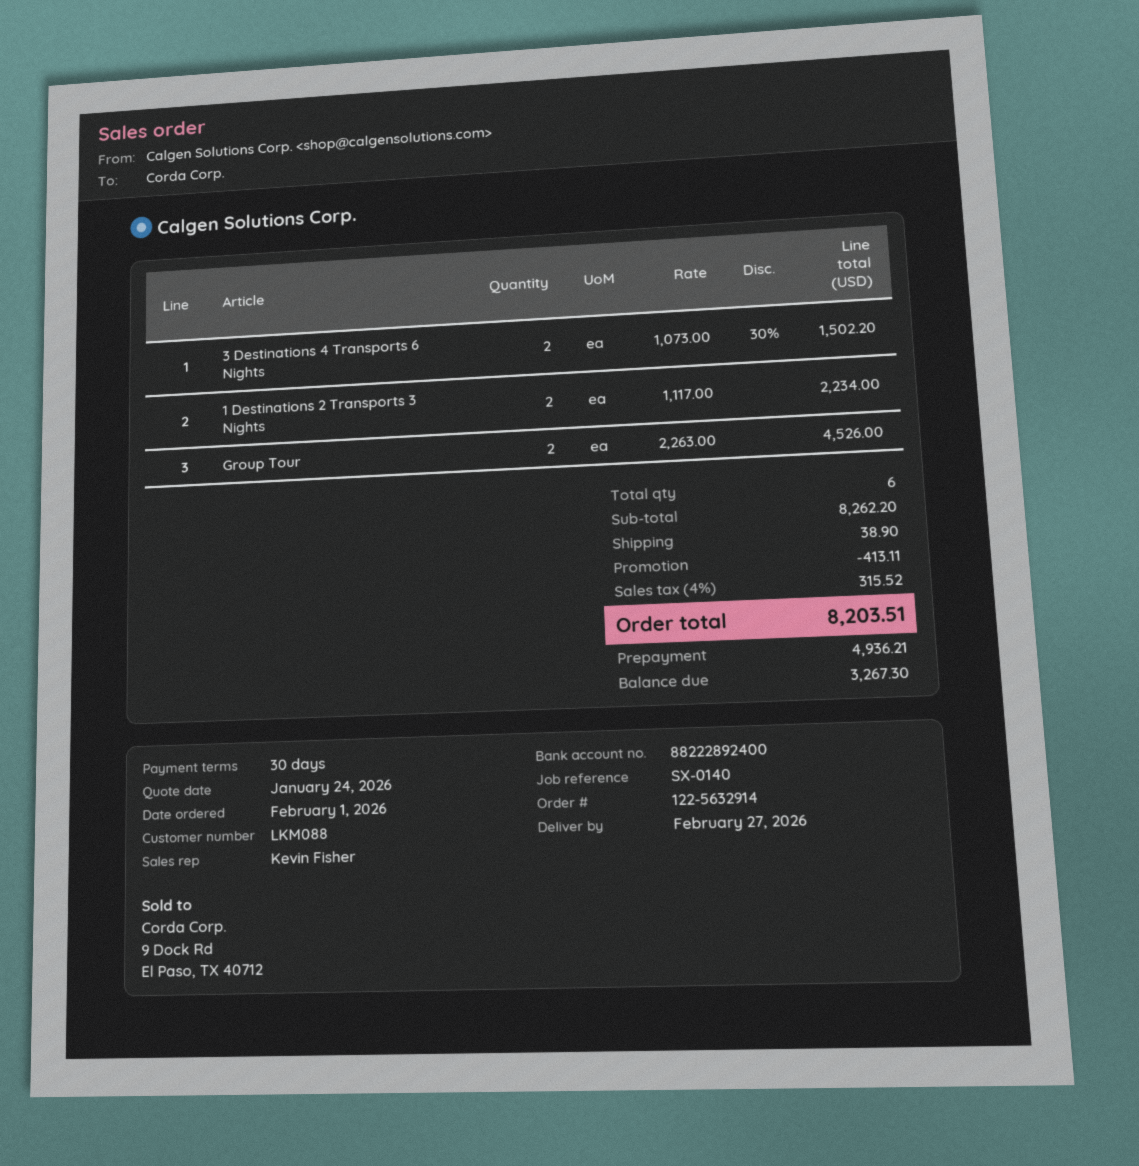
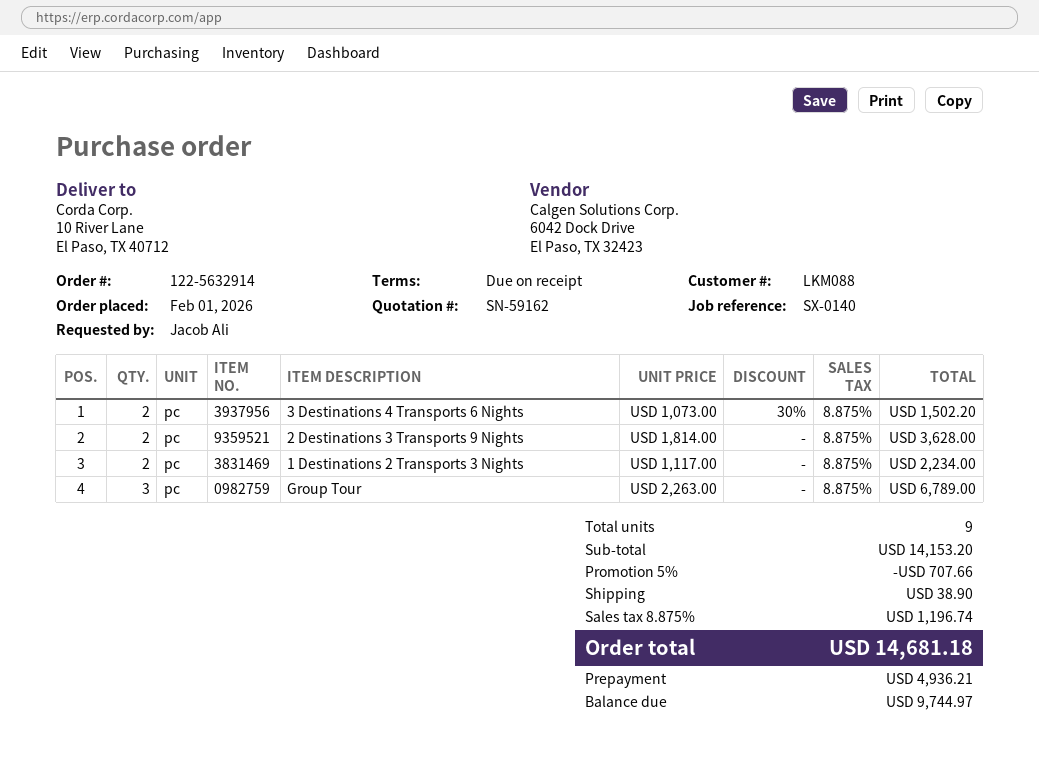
payment terms: 30 days -> on receipt
Group Tour: 2 x 2263.00 = 4526.00 -> 3 x 2263.00 = 6789.00
2 Destinations 3 Transports 9 Nights: none -> 2 x 1814.00 = 3628.00
total quantity: 6 -> 9
subtotal: 8262.20 -> 14153.20
discount: 413.11 -> 707.66
tax: 4% = 315.52 -> 8.875% = 1196.74
total: 8203.51 -> 14681.18
balance: 3267.30 -> 9744.97

